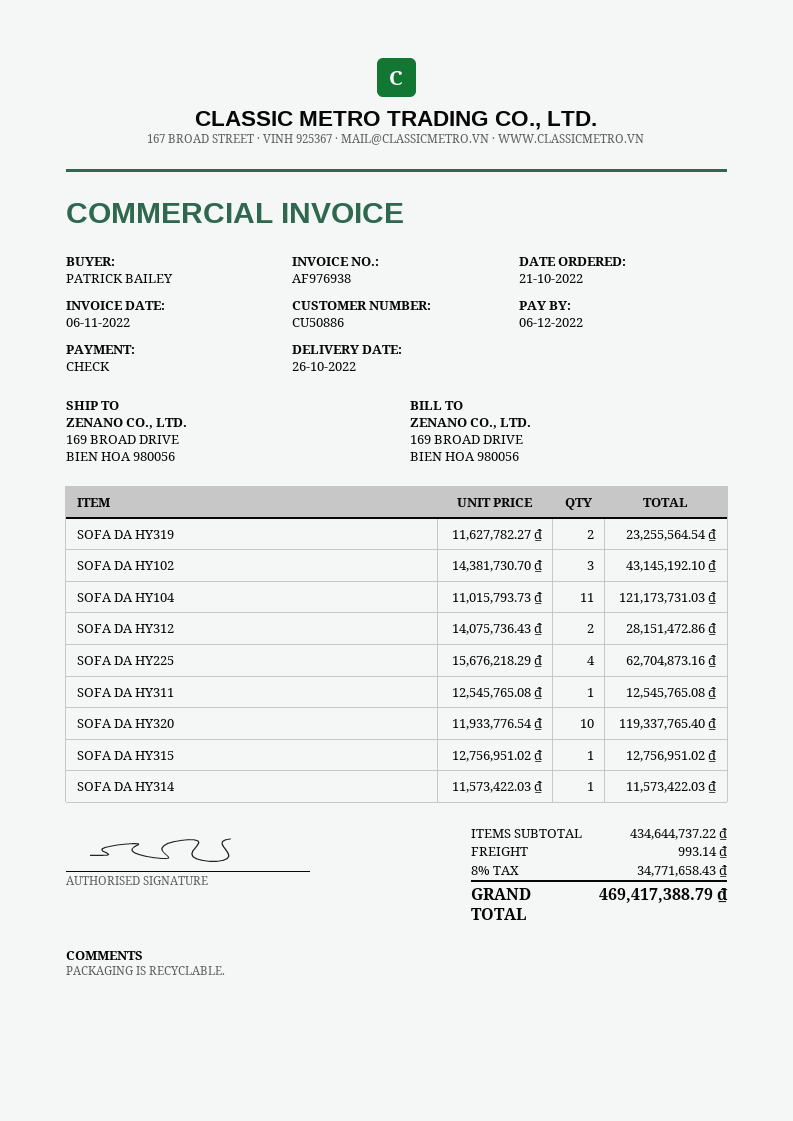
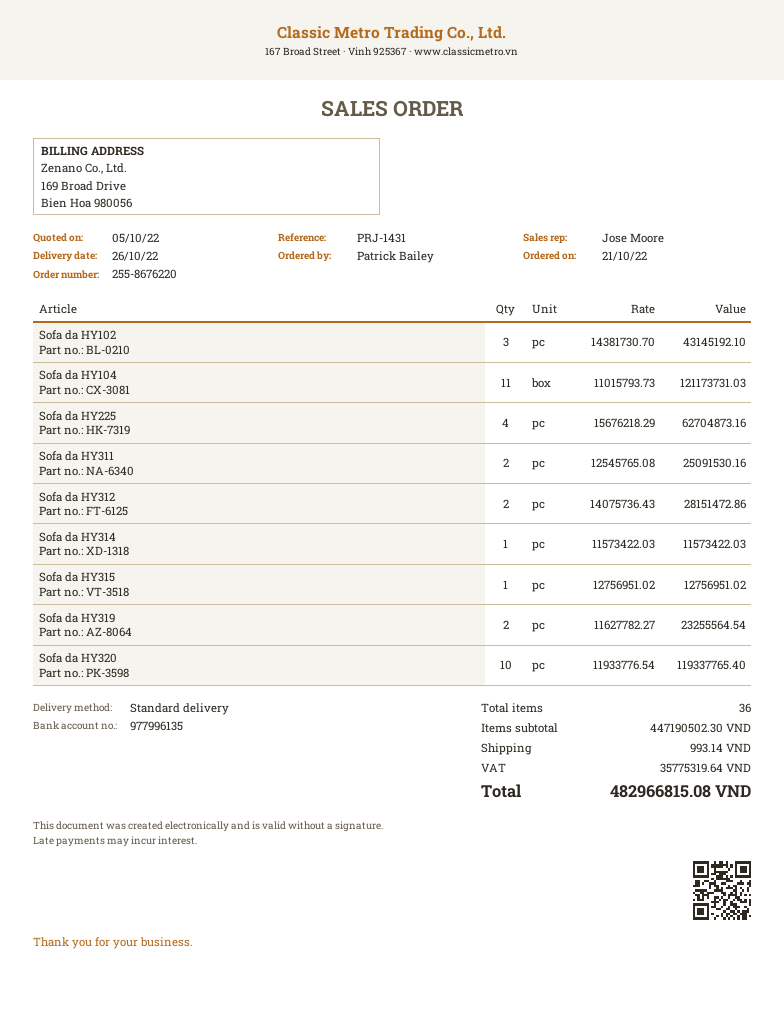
SOFA DA HY311: 1 x 12545765.08 = 12545765.08 -> 2 x 12545765.08 = 25091530.16
subtotal: 434644737.22 -> 447190502.30
tax: 34771658.43 -> 35775319.64
total: 469417388.79 -> 482966815.08

